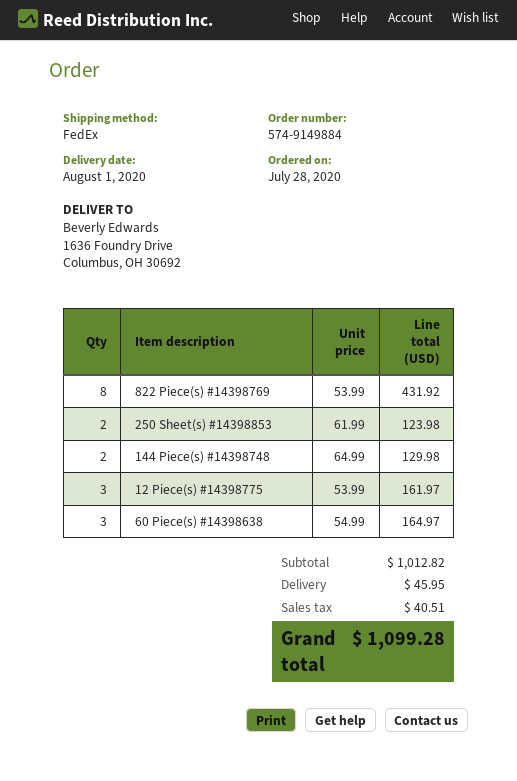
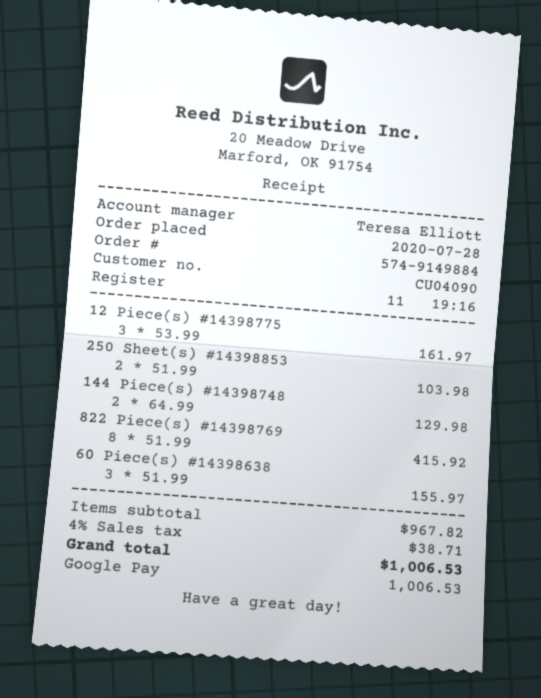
822 Piece(s) #14398769: 8 x 53.99 = 431.92 -> 8 x 51.99 = 415.92
250 Sheet(s) #14398853: 2 x 61.99 = 123.98 -> 2 x 51.99 = 103.98
60 Piece(s) #14398638: 3 x 54.99 = 164.97 -> 3 x 51.99 = 155.97
subtotal: 1012.82 -> 967.82
shipping: 45.95 -> none
tax: 40.51 -> 38.71
total: 1099.28 -> 1006.53

